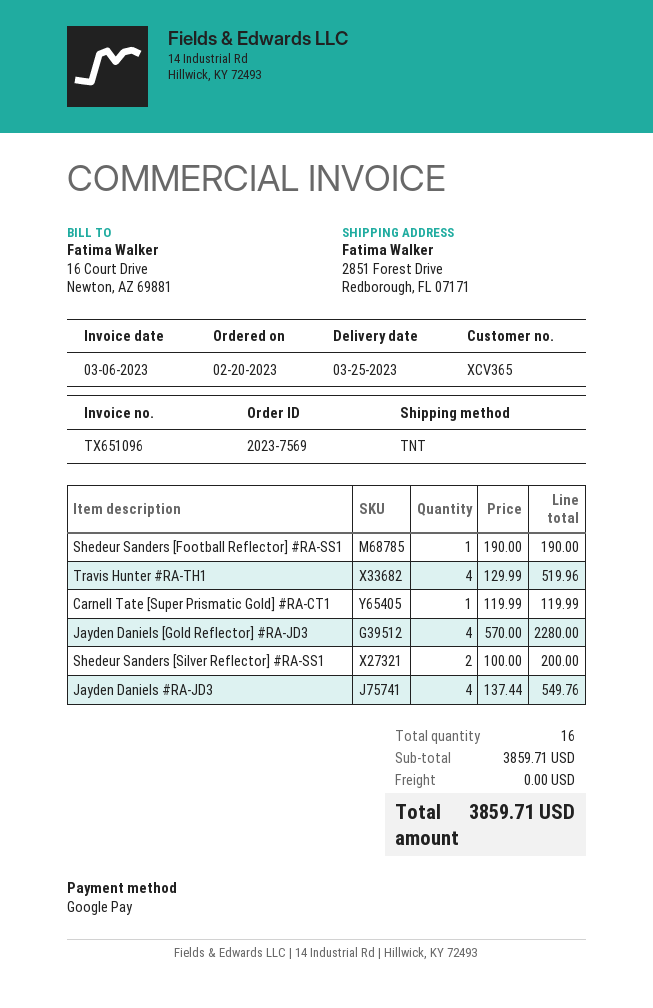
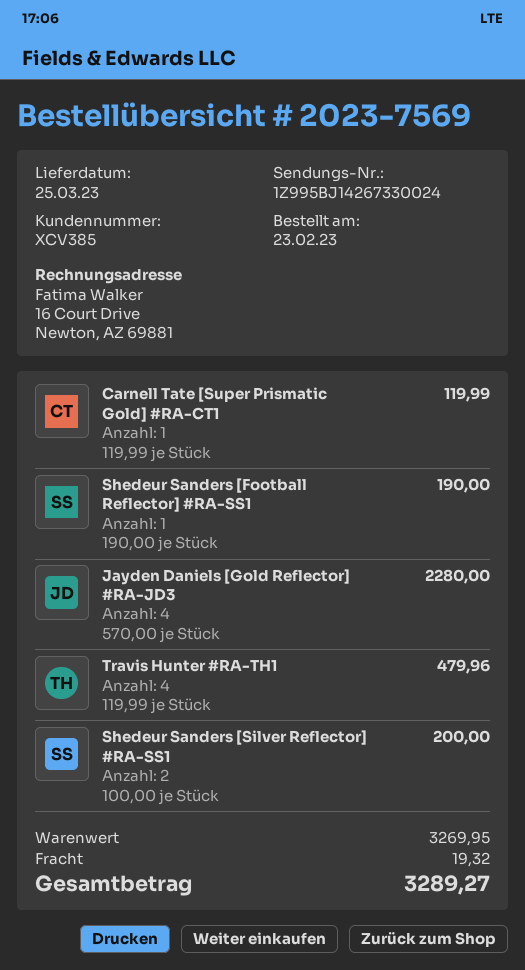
order date: 2023-02-20 -> 2023-02-23
customer number: XCV365 -> XCV385
Travis Hunter #RA-TH1: 4 x 129.99 = 519.96 -> 4 x 119.99 = 479.96
Jayden Daniels #RA-JD3: 4 x 137.44 = 549.76 -> none
subtotal: 3859.71 -> 3269.95
shipping: 0.00 -> 19.32
total: 3859.71 -> 3289.27

